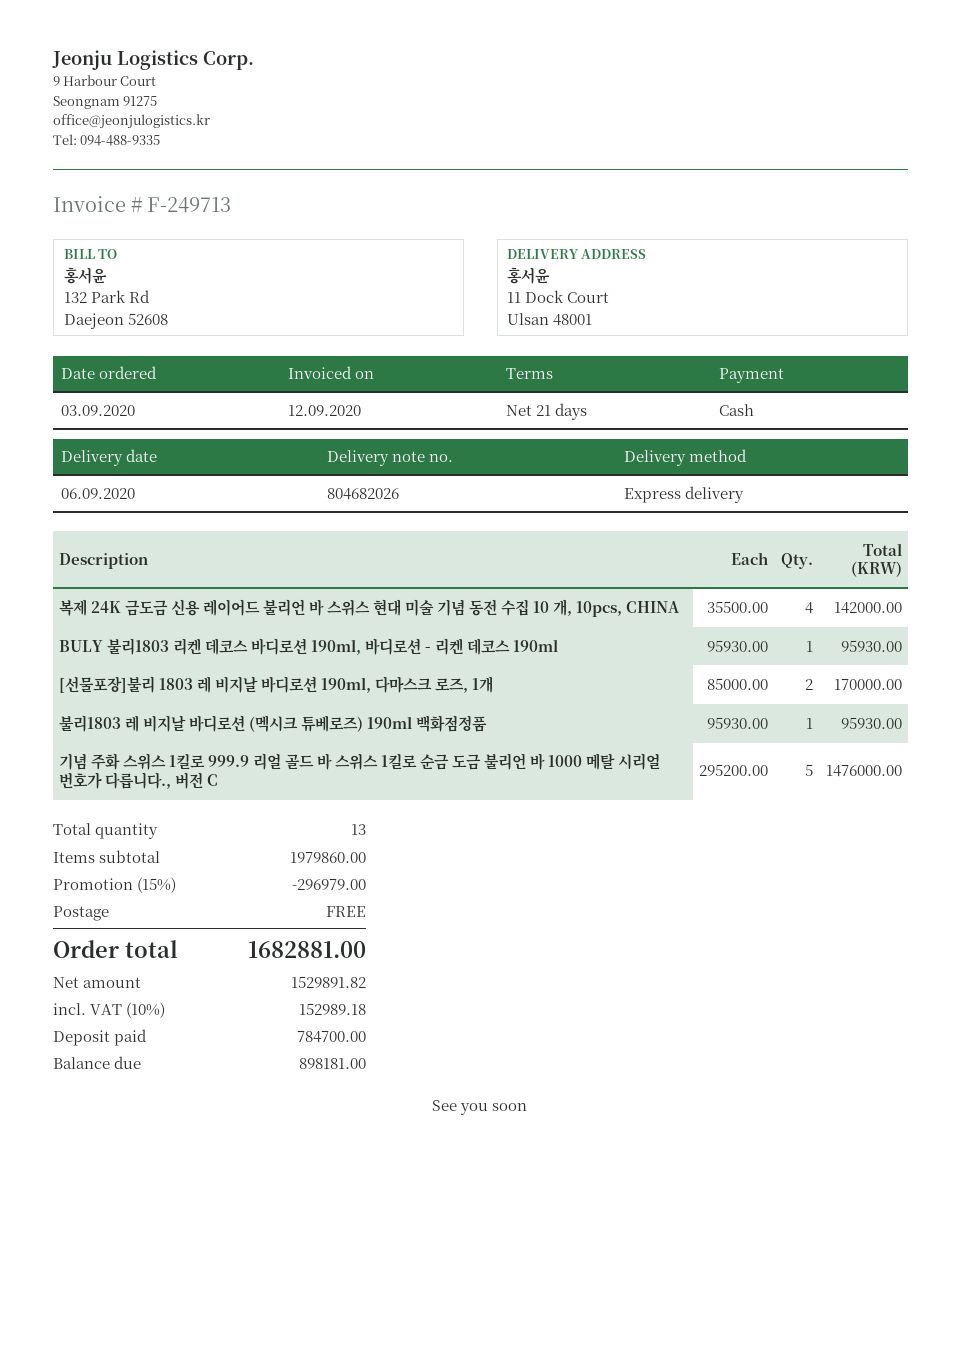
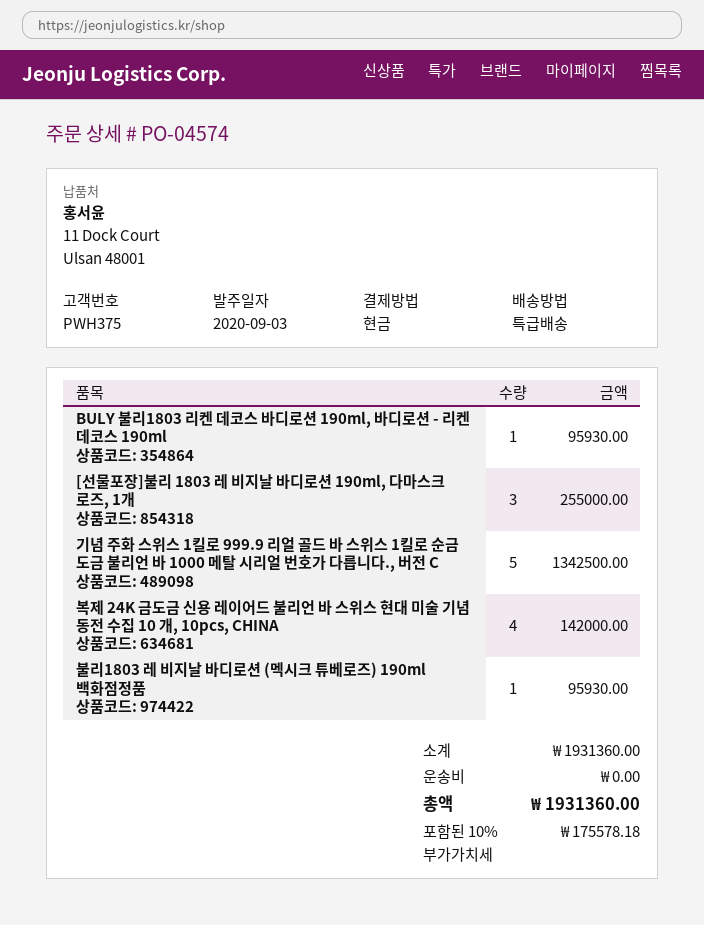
[선물포장]불리 1803 레 비지날 바디로션 190ml, 다마스크 로즈, 1개: 2 for 170000.00 -> 3 for 255000.00
기념 주화 스위스 1킬로 999.9 리얼 골드 바 스위스 1킬로 순금 도금 불리언 바 1000 메탈 시리얼 번호가 다릅니다., 버전 C: 5 for 1476000.00 -> 5 for 1342500.00
subtotal: 1979860.00 -> 1931360.00
discount: 15% = 296979.00 -> none
tax: 10% = 152989.18 -> 10% = 175578.18
total: 1682881.00 -> 1931360.00

